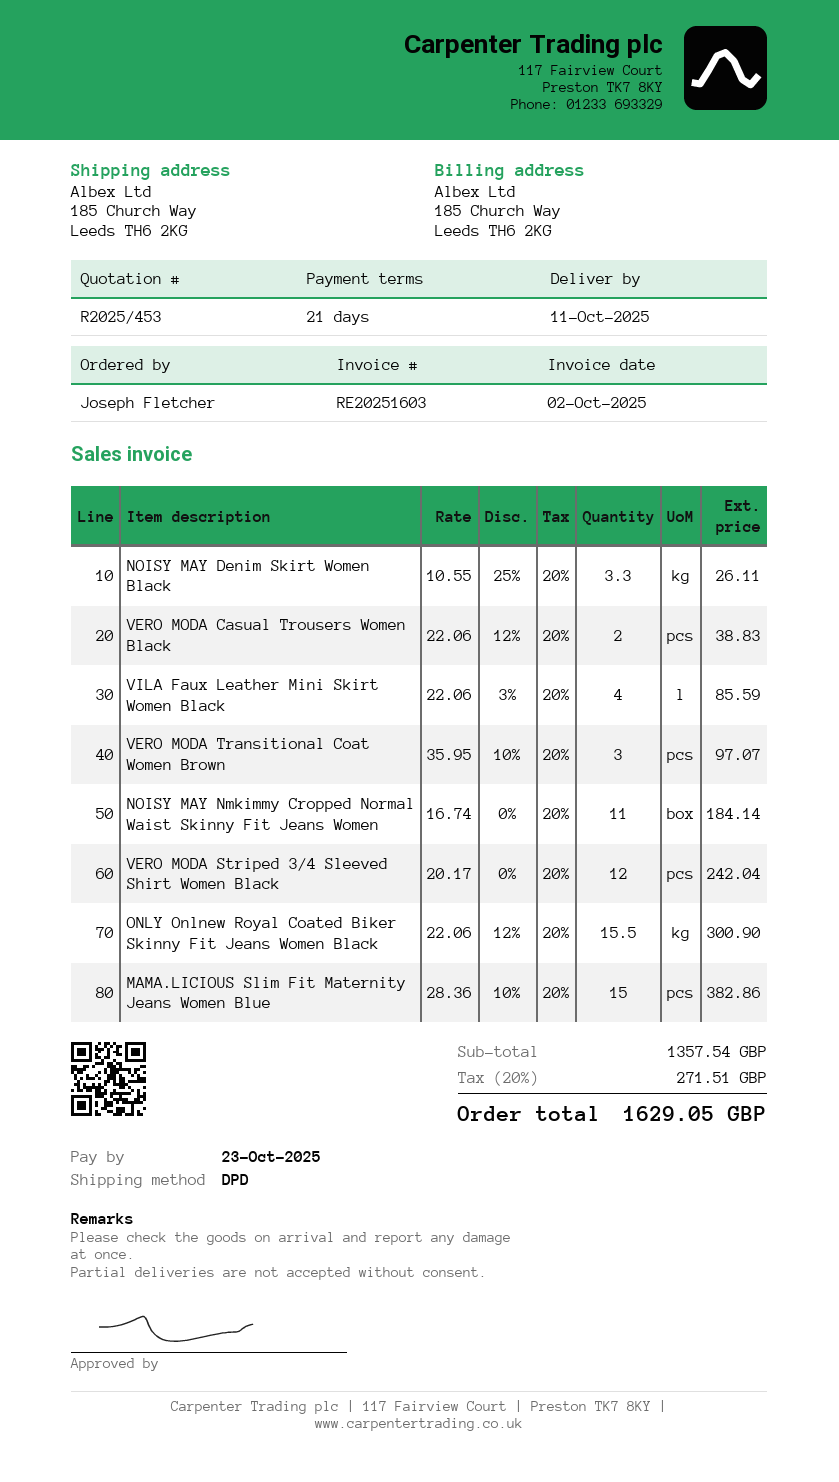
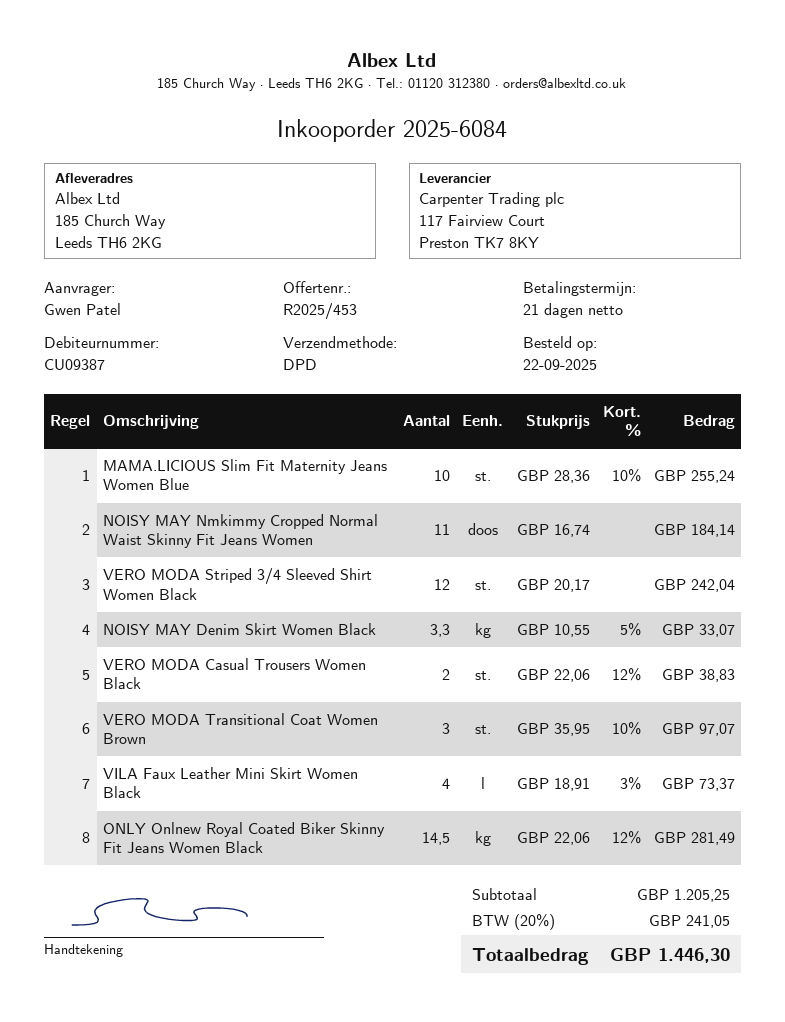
ordered by: Joseph Fletcher -> Gwen Patel
NOISY MAY Denim Skirt Women Black: 3.3 x 10.55 - 25% = 26.11 -> 3.3 x 10.55 - 5% = 33.07
VILA Faux Leather Mini Skirt Women Black: 4 x 22.06 - 3% = 85.59 -> 4 x 18.91 - 3% = 73.37
ONLY Onlnew Royal Coated Biker Skinny Fit Jeans Women Black: 15.5 x 22.06 - 12% = 300.90 -> 14.5 x 22.06 - 12% = 281.49
MAMA.LICIOUS Slim Fit Maternity Jeans Women Blue: 15 x 28.36 - 10% = 382.86 -> 10 x 28.36 - 10% = 255.24
subtotal: 1357.54 -> 1205.25
tax: 20% = 271.51 -> 20% = 241.05
total: 1629.05 -> 1446.30

